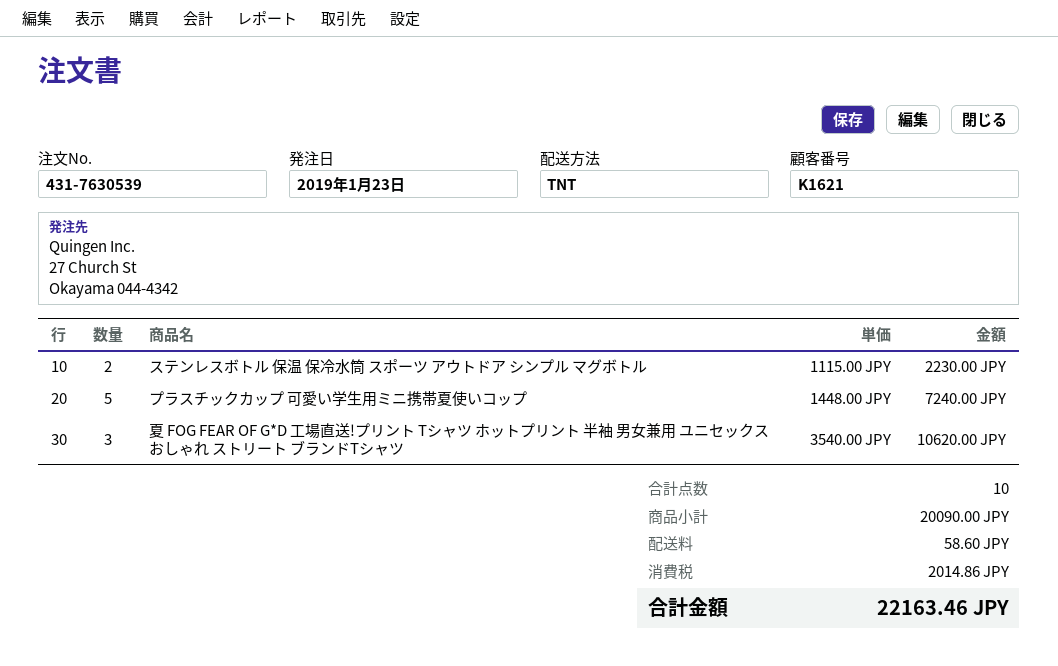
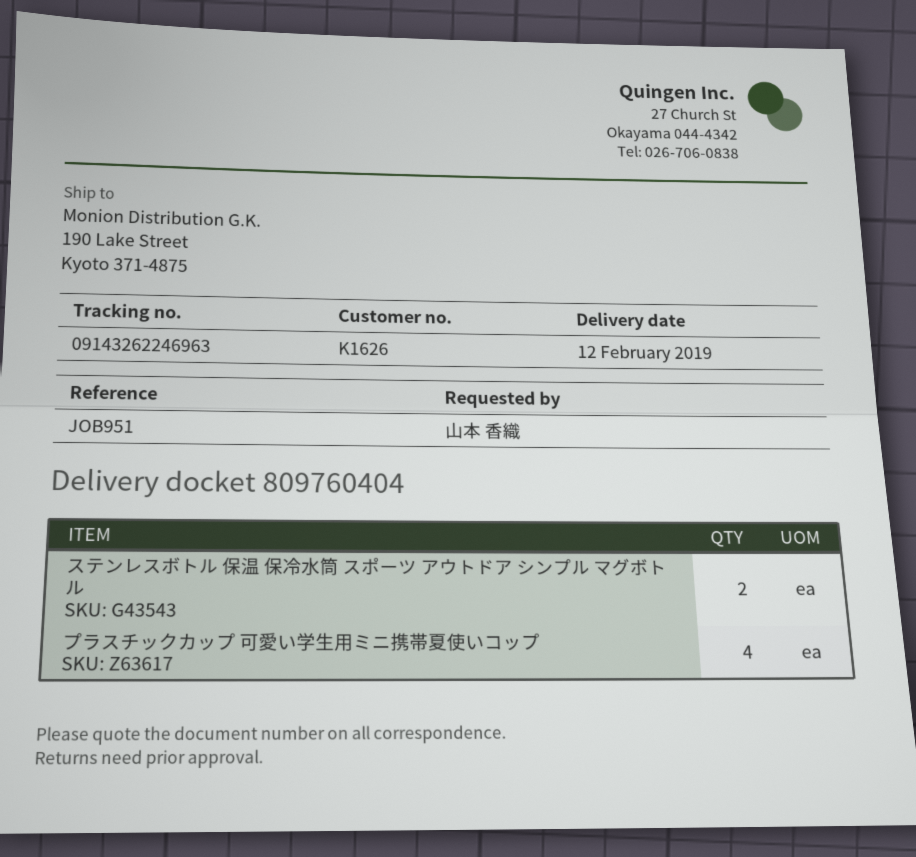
customer number: K1621 -> K1626
プラスチックカップ 可愛い学生用ミニ携帯夏使いコップ: 5 -> 4
夏 FOG FEAR OF G*D 工場直送!プリント Tシャツ ホットプリント 半袖 男女兼用 ユニセックス おしゃれ ストリート ブランドTシャツ: 3 -> none

